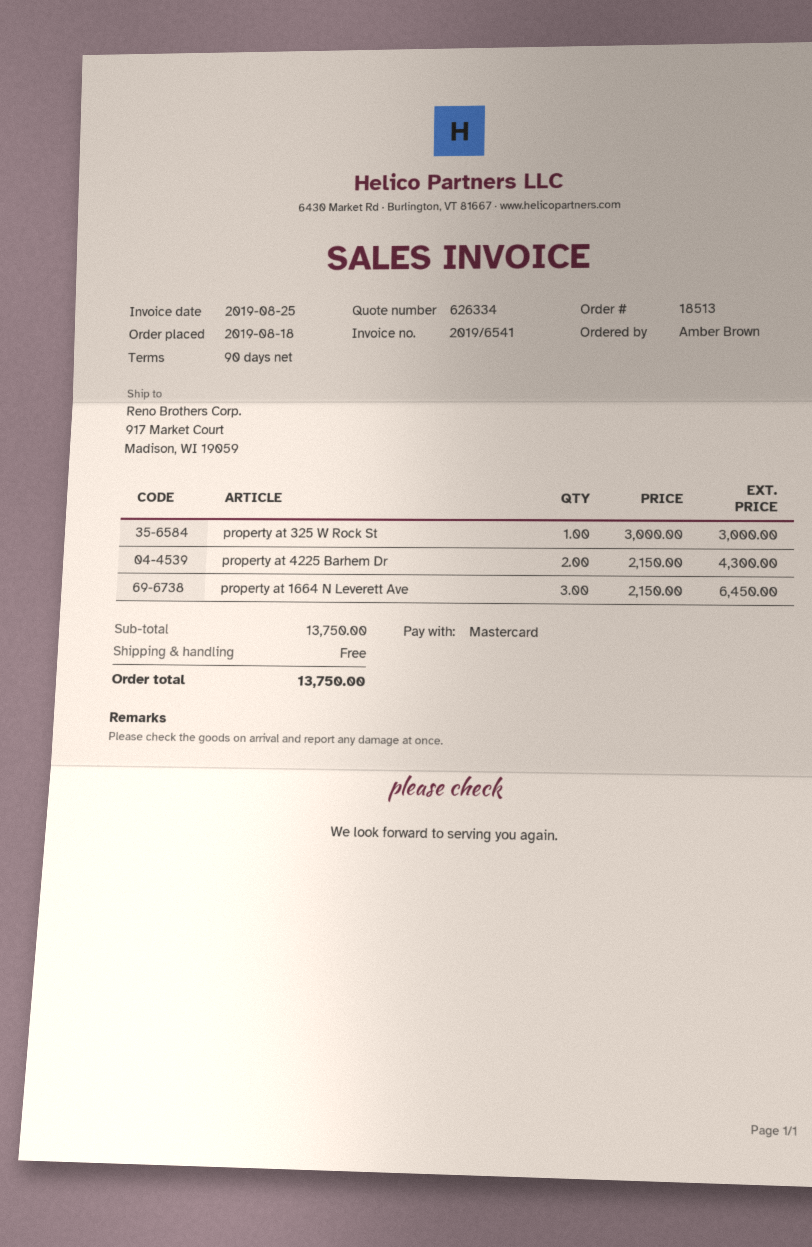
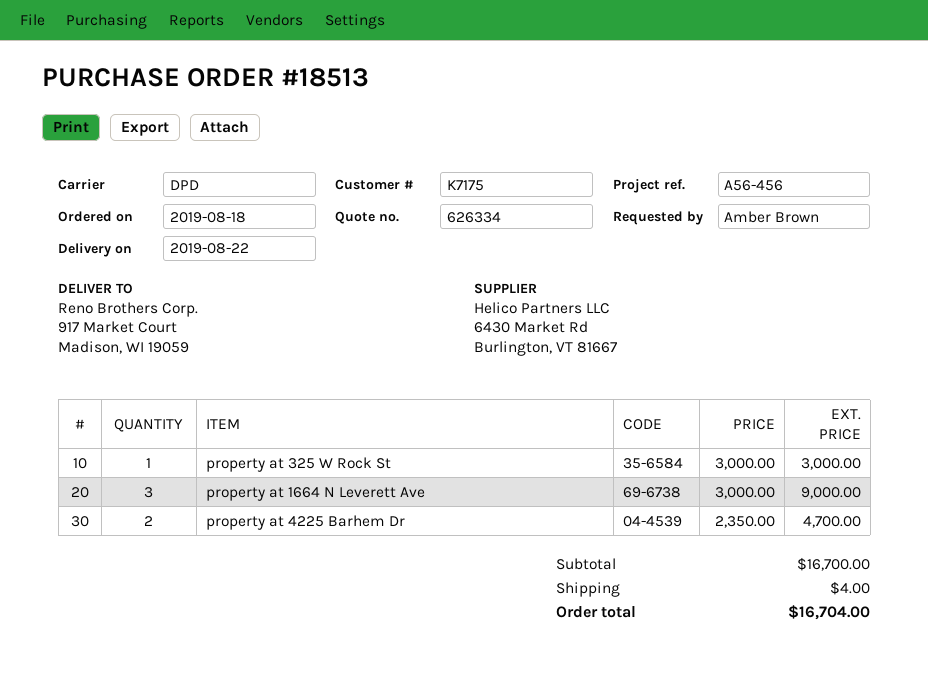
property at 4225 Barhem Dr: 2 x 2150.00 = 4300.00 -> 2 x 2350.00 = 4700.00
property at 1664 N Leverett Ave: 3 x 2150.00 = 6450.00 -> 3 x 3000.00 = 9000.00
subtotal: 13750.00 -> 16700.00
shipping: 0.00 -> 4.00
total: 13750.00 -> 16704.00

